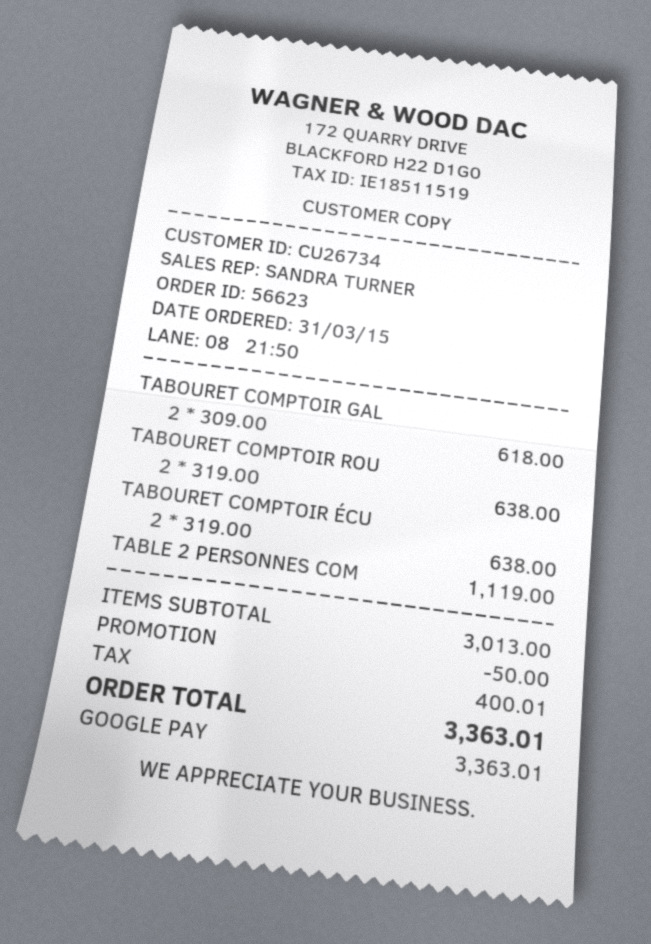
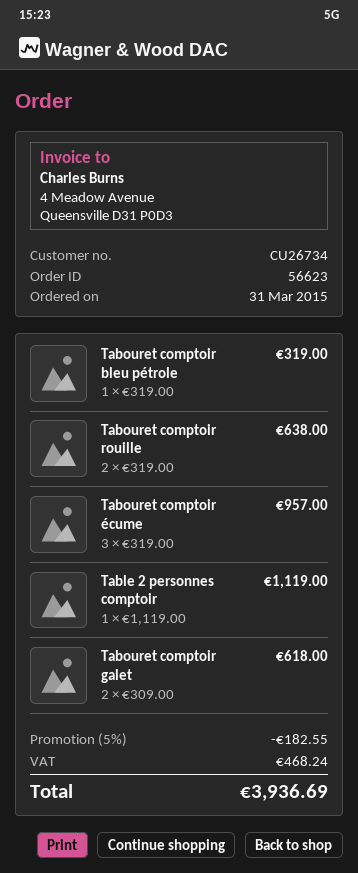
TABOURET COMPTOIR ÉCU: 2 x 319.00 = 638.00 -> 3 x 319.00 = 957.00
Tabouret comptoir bleu pétrole: none -> 1 x 319.00 = 319.00
discount: 50.00 -> 182.55
tax: 400.01 -> 468.24
total: 3363.01 -> 3936.69

